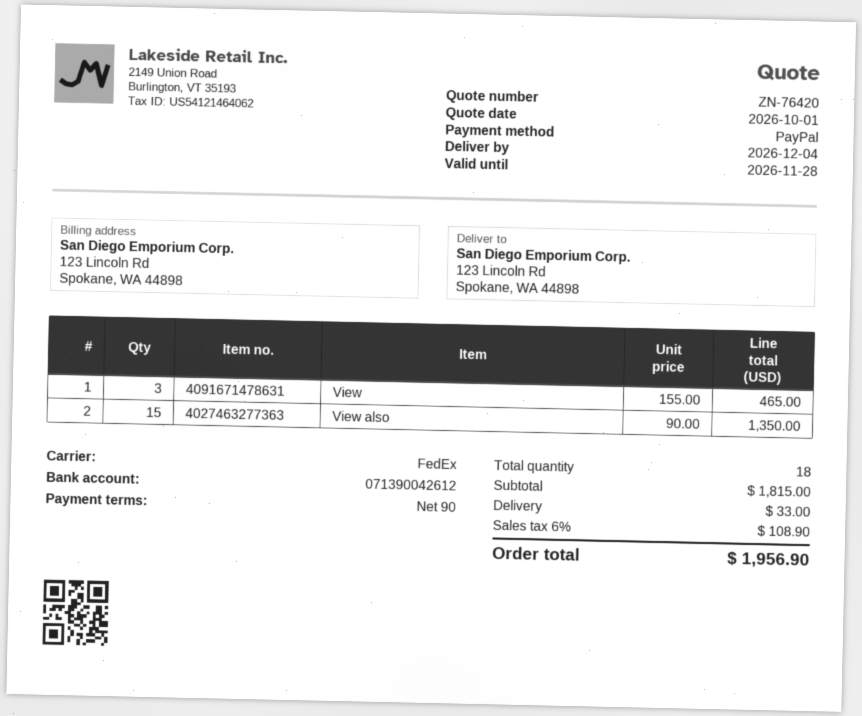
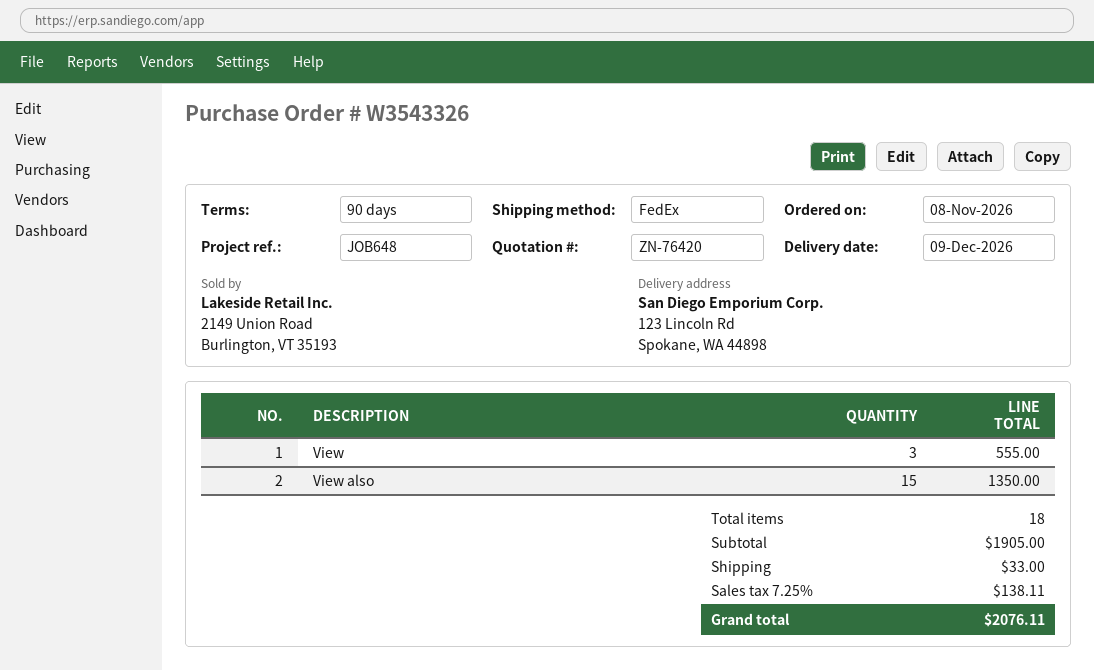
delivery date: 2026-12-04 -> 2026-12-09
View: 3 for 465.00 -> 3 for 555.00
subtotal: 1815.00 -> 1905.00
tax: 6% = 108.90 -> 7.25% = 138.11
total: 1956.90 -> 2076.11

